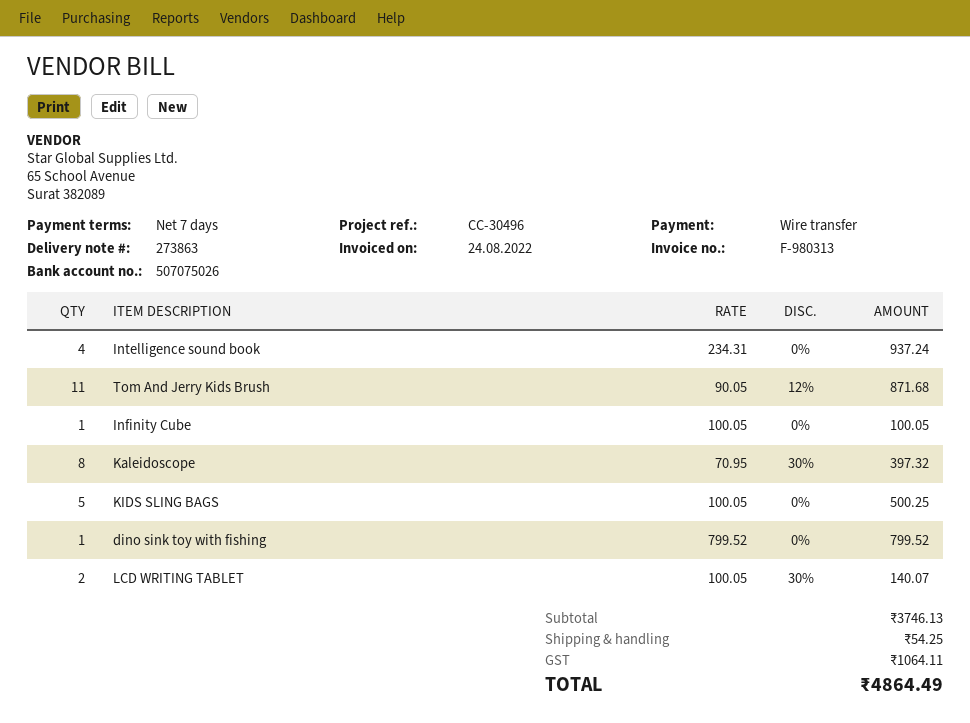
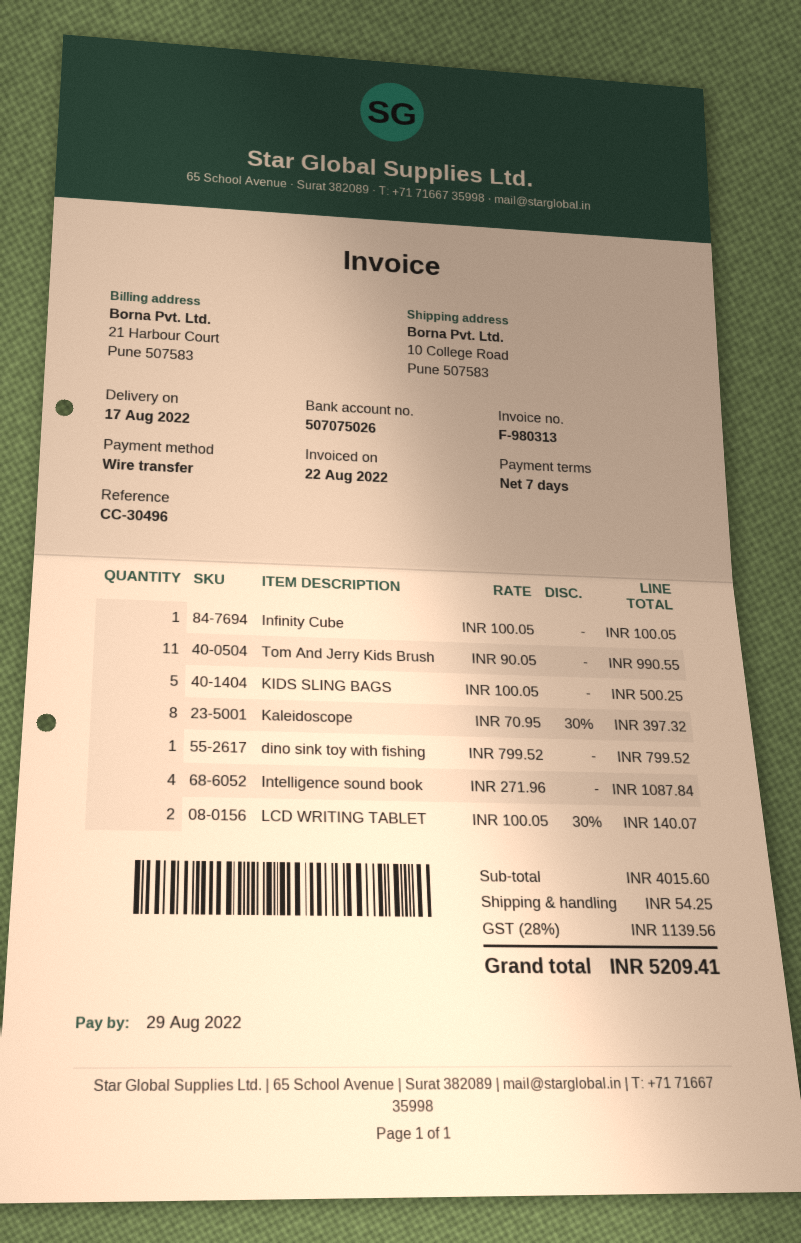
invoice date: 2022-08-24 -> 2022-08-22
Intelligence sound book: 4 x 234.31 = 937.24 -> 4 x 271.96 = 1087.84
Tom And Jerry Kids Brush: 11 x 90.05 - 12% = 871.68 -> 11 x 90.05 = 990.55
subtotal: 3746.13 -> 4015.60
tax: 1064.11 -> 1139.56
total: 4864.49 -> 5209.41

